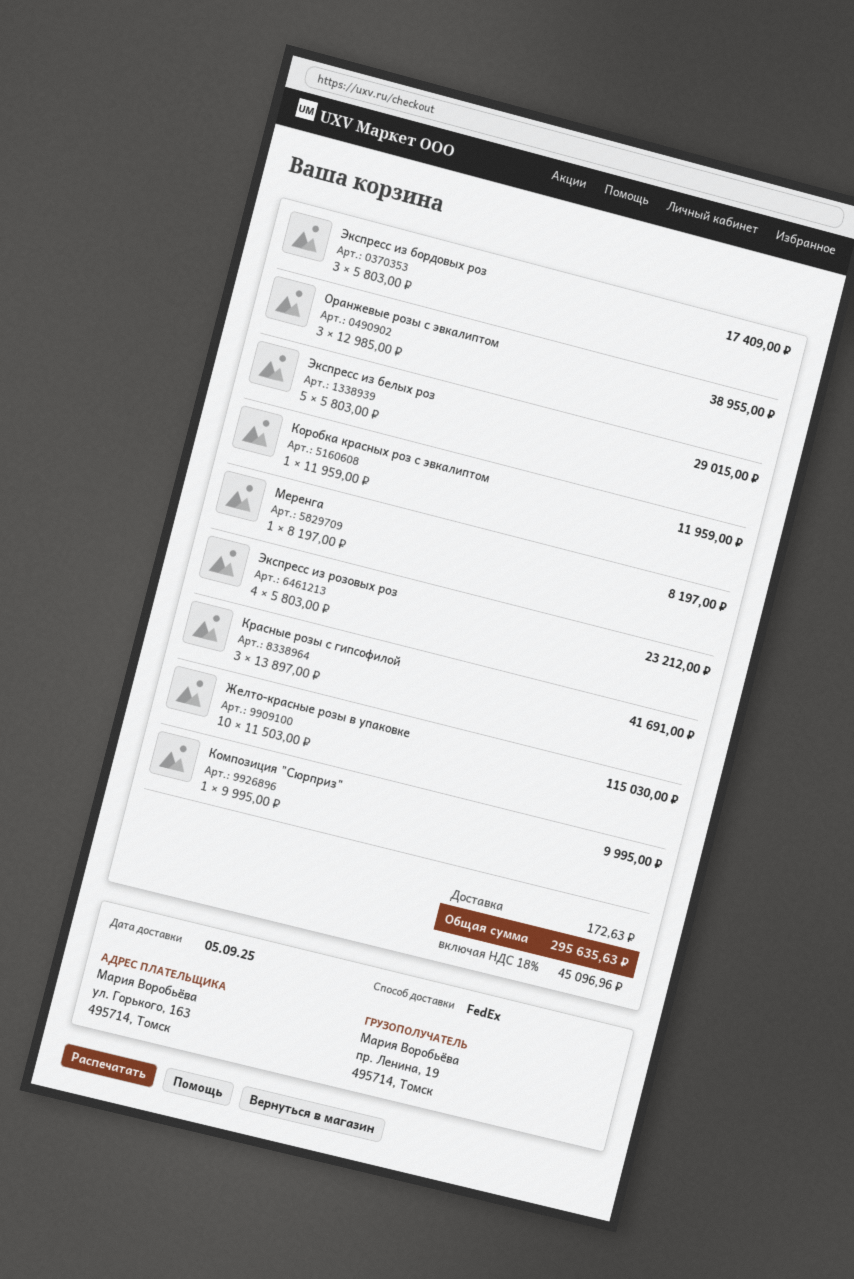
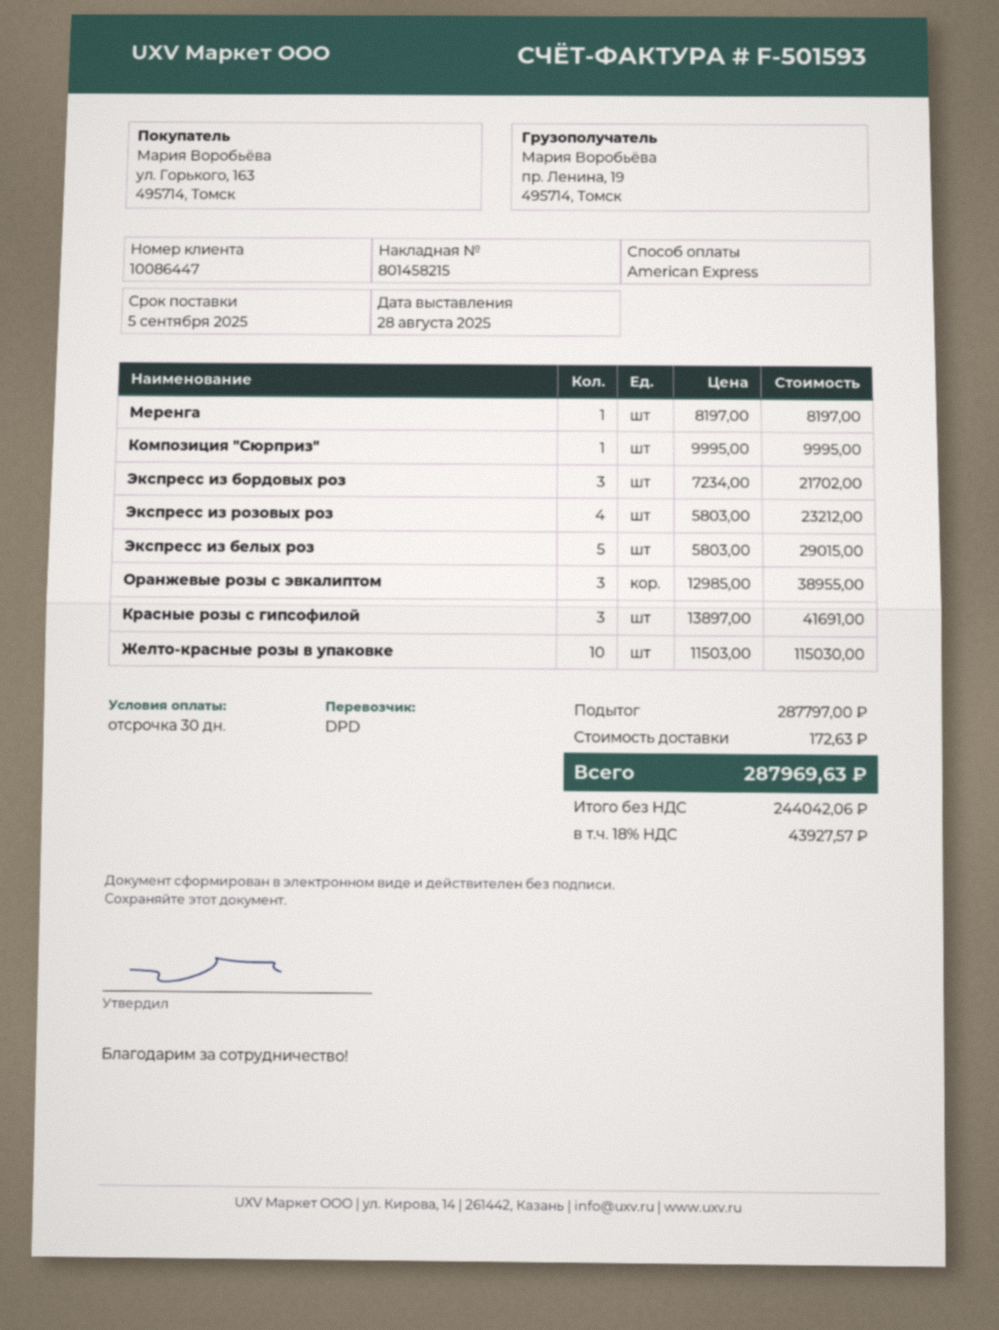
shipping method: FedEx -> DPD
Экспресс из бордовых роз: 3 x 5803.00 = 17409.00 -> 3 x 7234.00 = 21702.00
Коробка красных роз с эвкалиптом: 1 x 11959.00 = 11959.00 -> none
tax: 18% = 45096.96 -> 18% = 43927.57
total: 295635.63 -> 287969.63

